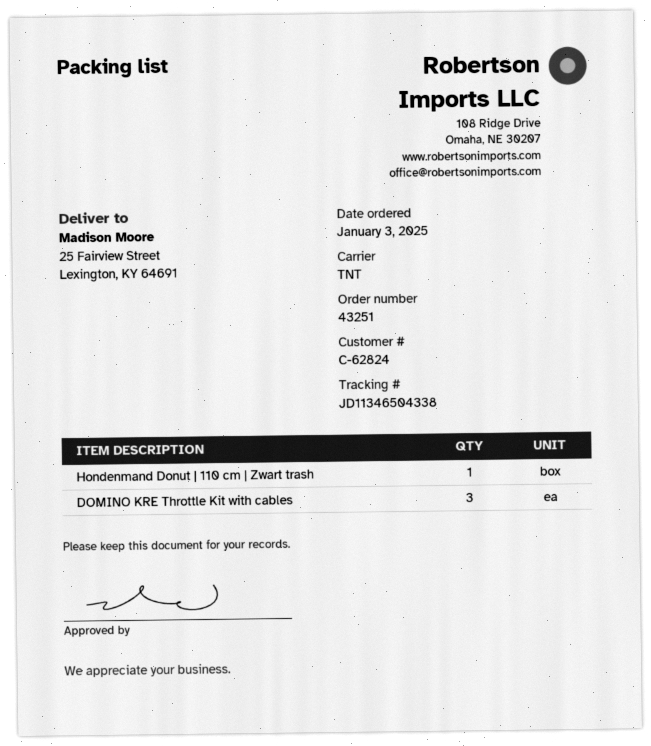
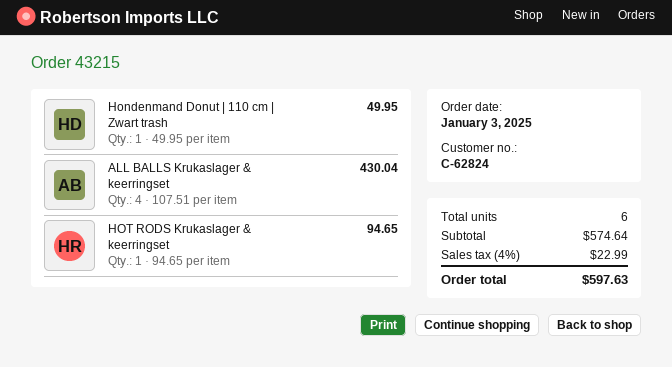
order number: 43251 -> 43215
DOMINO KRE Throttle Kit with cables: 3 -> none
ALL BALLS Krukaslager & keerringset: none -> 4
HOT RODS Krukaslager & keerringset: none -> 1

